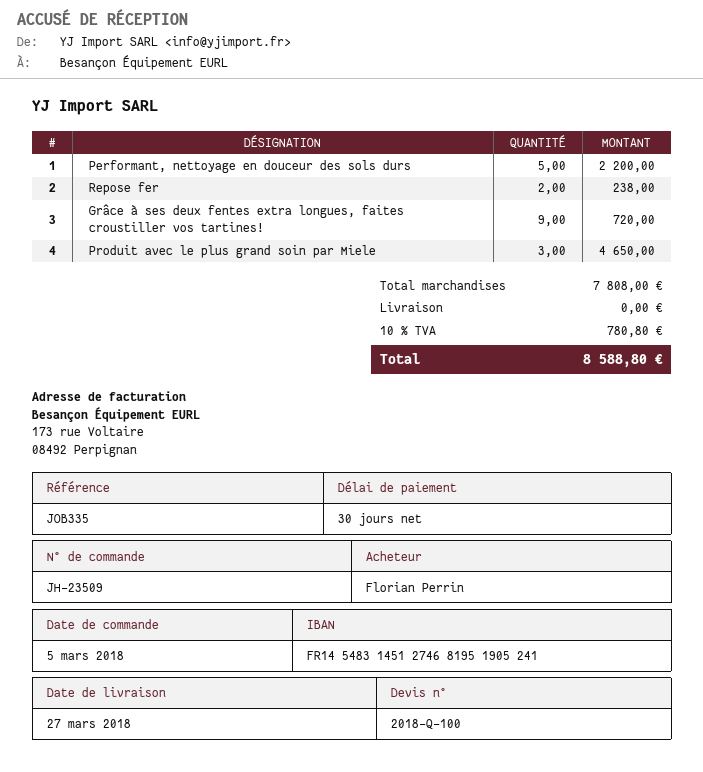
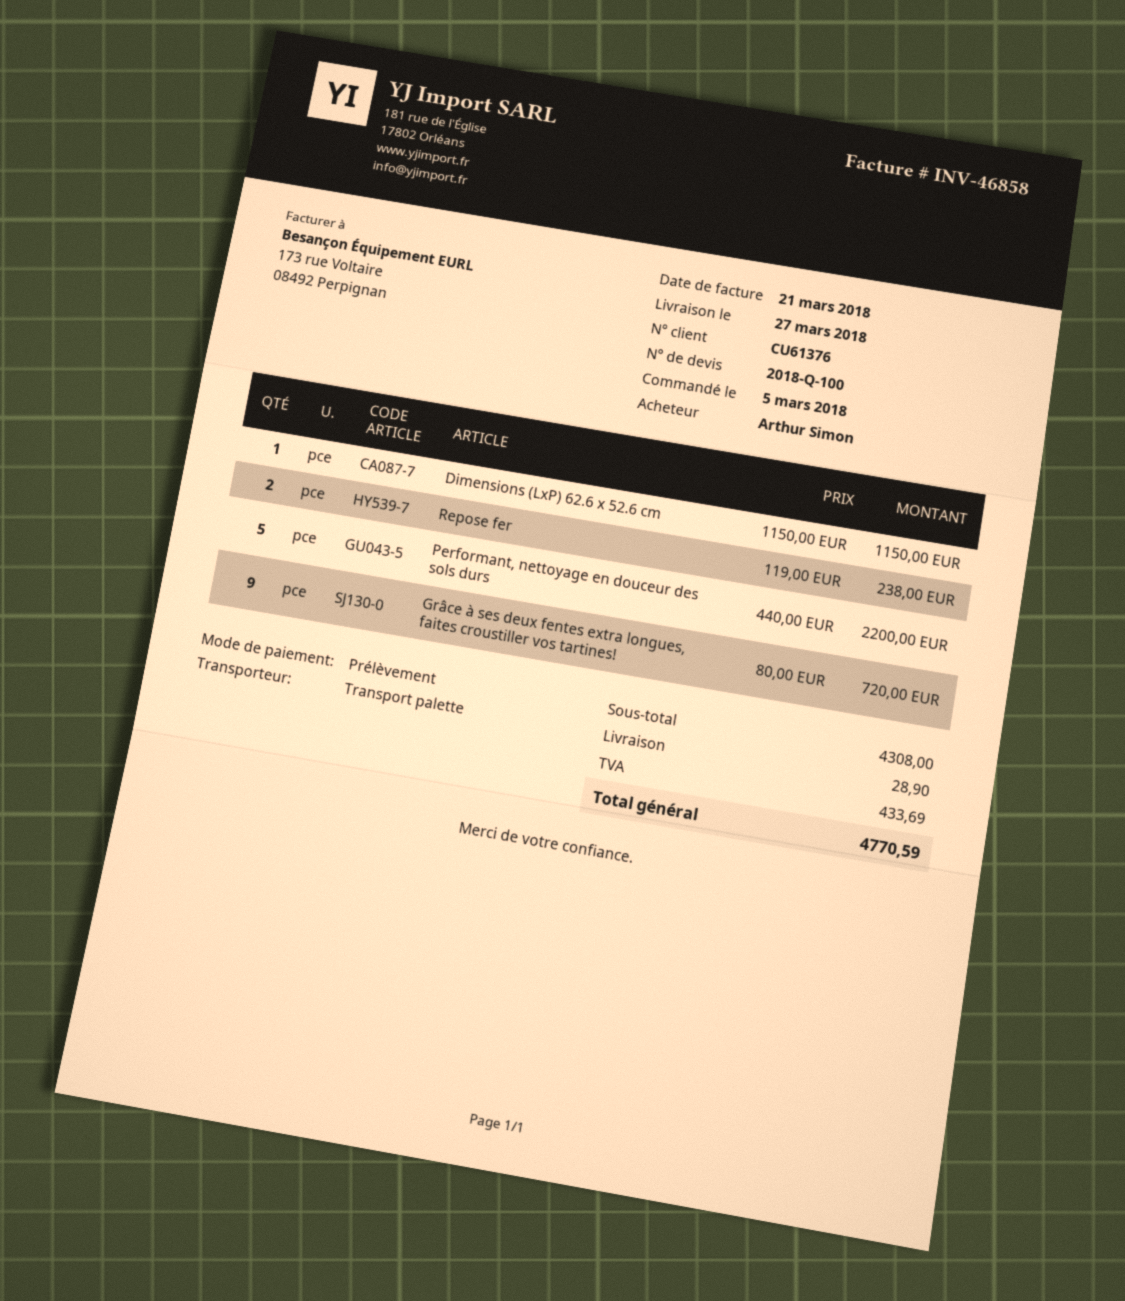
ordered by: Florian Perrin -> Arthur Simon
Produit avec le plus grand soin par Miele: 3 for 4650.00 -> none
Dimensions (LxP) 62.6 x 52.6 cm: none -> 1 for 1150.00
subtotal: 7808.00 -> 4308.00
shipping: 0.00 -> 28.90
tax: 780.80 -> 433.69
total: 8588.80 -> 4770.59

